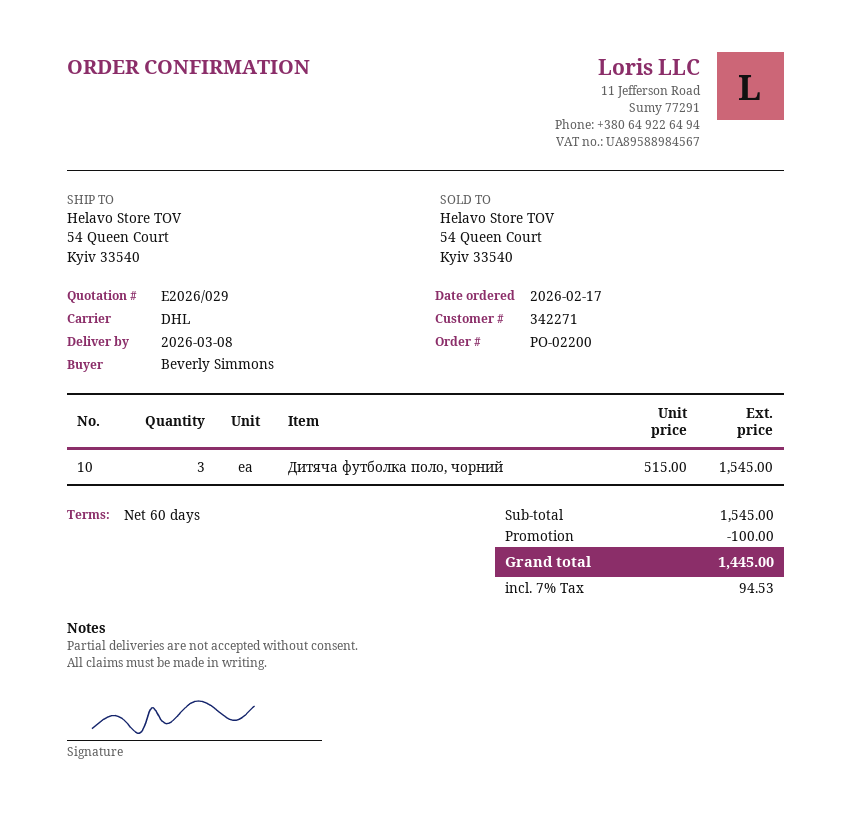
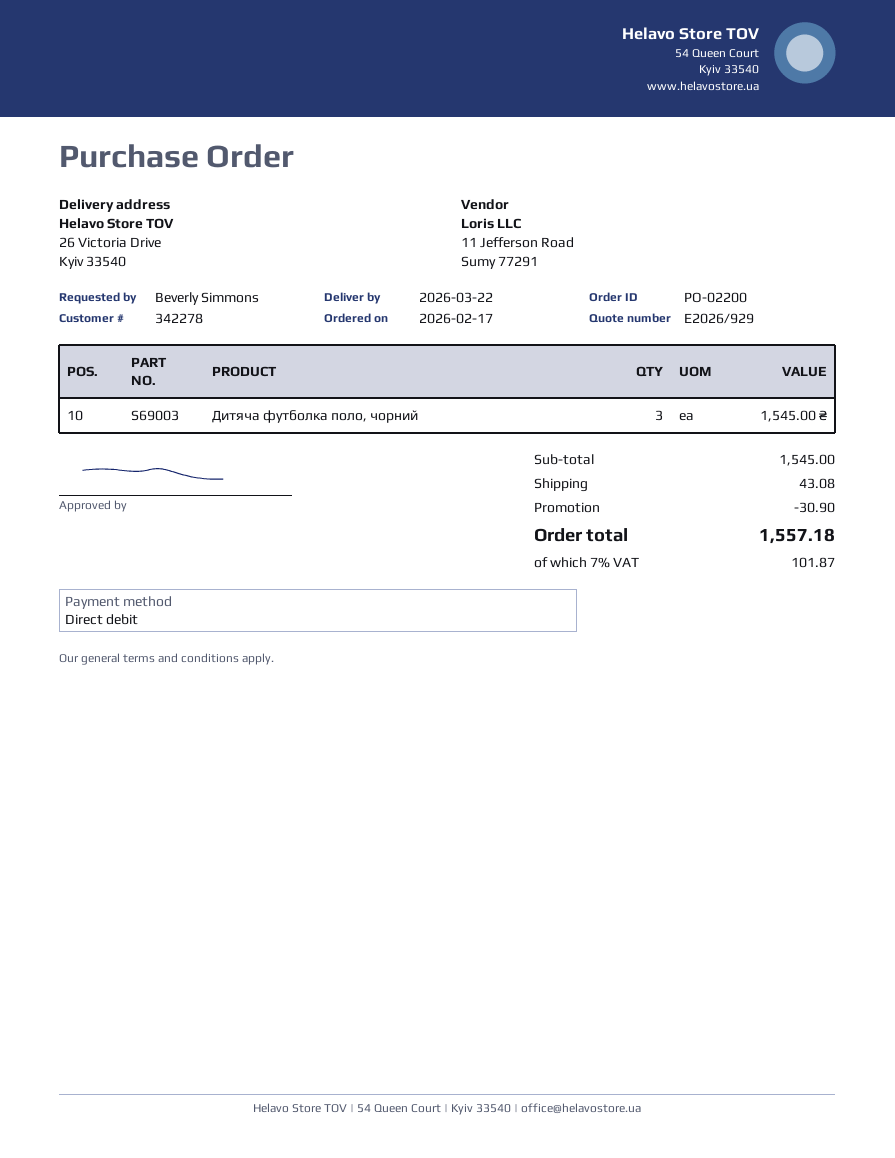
quote number: E2026/029 -> E2026/929
delivery date: 2026-03-08 -> 2026-03-22
customer number: 342271 -> 342278
ship to: 54 Queen Court, Kyiv 33540 -> 26 Victoria Drive, Kyiv 33540
discount: 100.00 -> 30.90
shipping: none -> 43.08
tax: 7% = 94.53 -> 7% = 101.87
total: 1445.00 -> 1557.18

